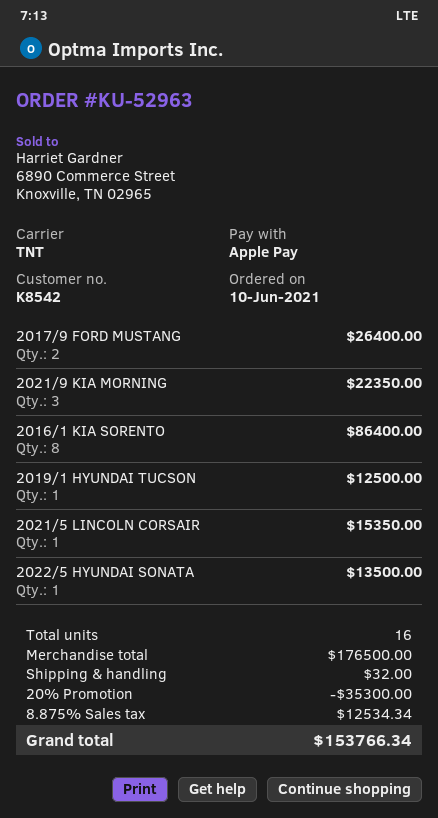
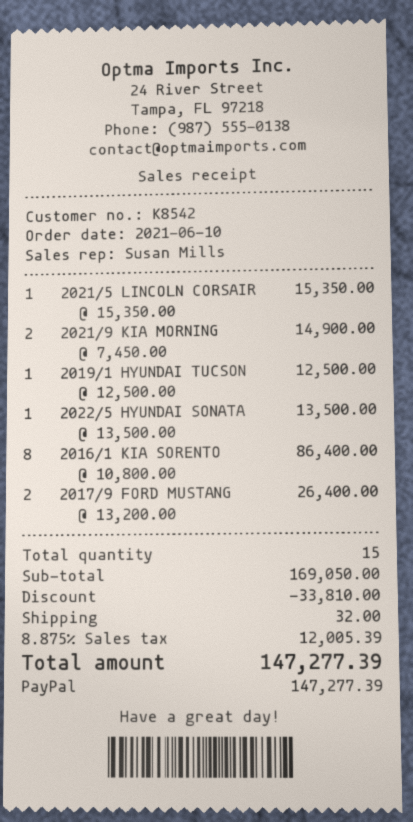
payment method: Apple Pay -> PayPal
2021/9 KIA MORNING: 3 for 22350.00 -> 2 for 14900.00
total quantity: 16 -> 15
subtotal: 176500.00 -> 169050.00
discount: 35300.00 -> 33810.00
tax: 8.875% = 12534.34 -> 8.875% = 12005.39
total: 153766.34 -> 147277.39

